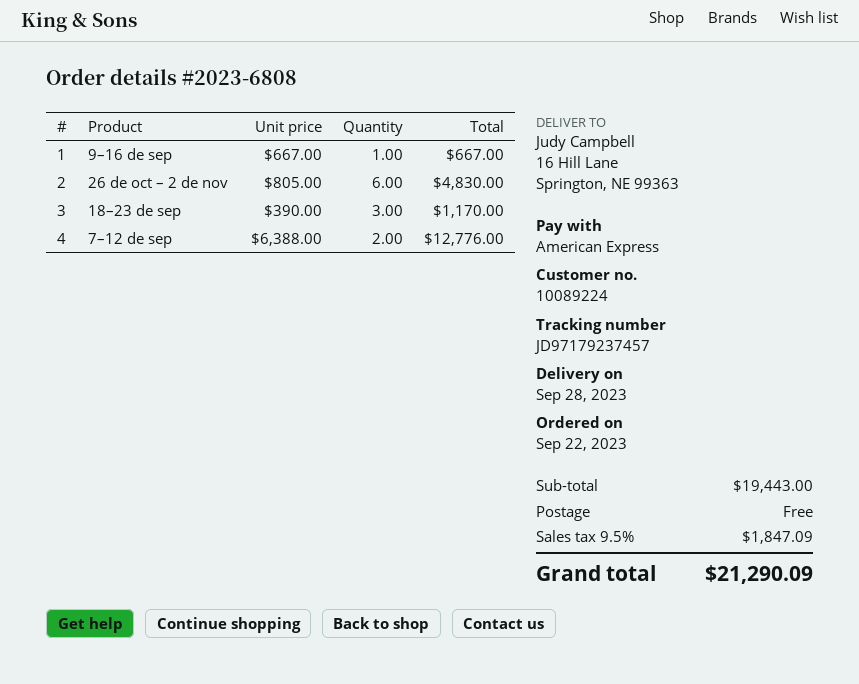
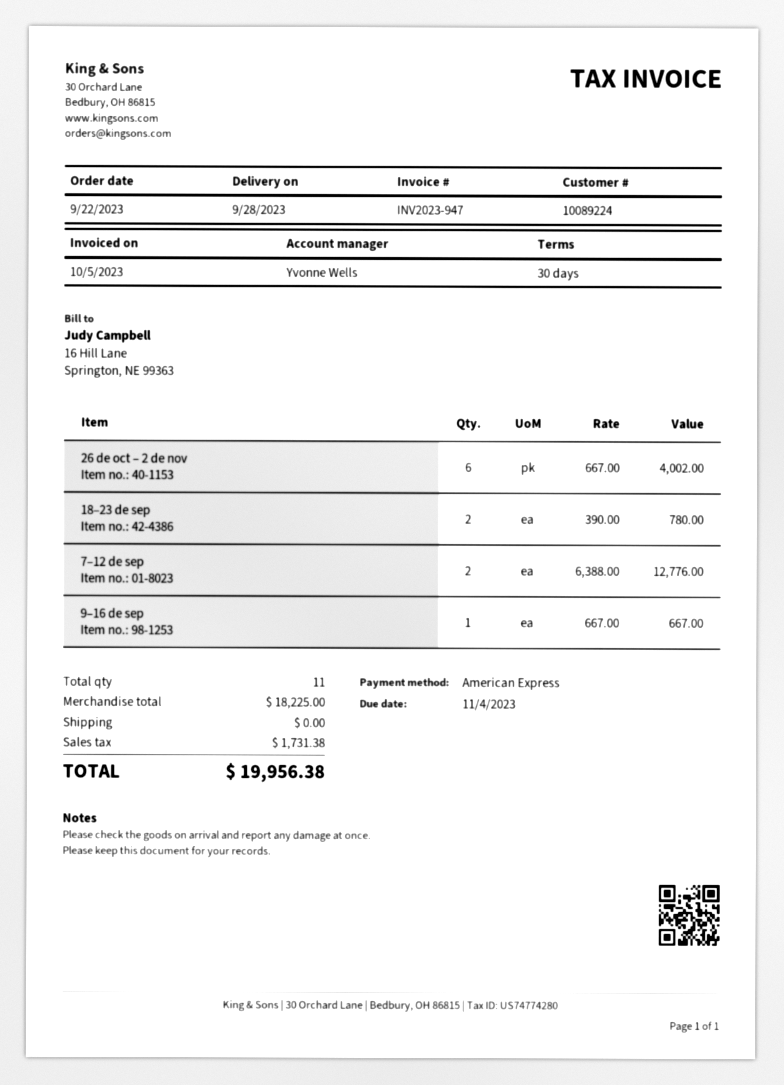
26 de oct – 2 de nov: 6 x 805.00 = 4830.00 -> 6 x 667.00 = 4002.00
18–23 de sep: 3 x 390.00 = 1170.00 -> 2 x 390.00 = 780.00
subtotal: 19443.00 -> 18225.00
tax: 1847.09 -> 1731.38
total: 21290.09 -> 19956.38

